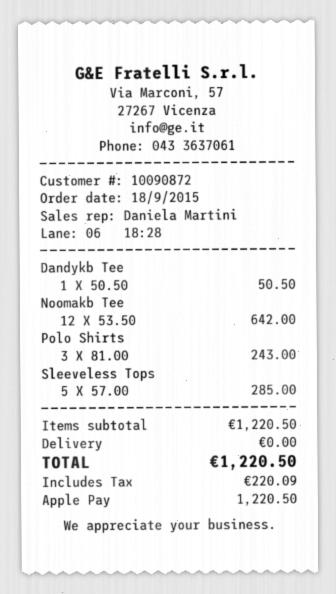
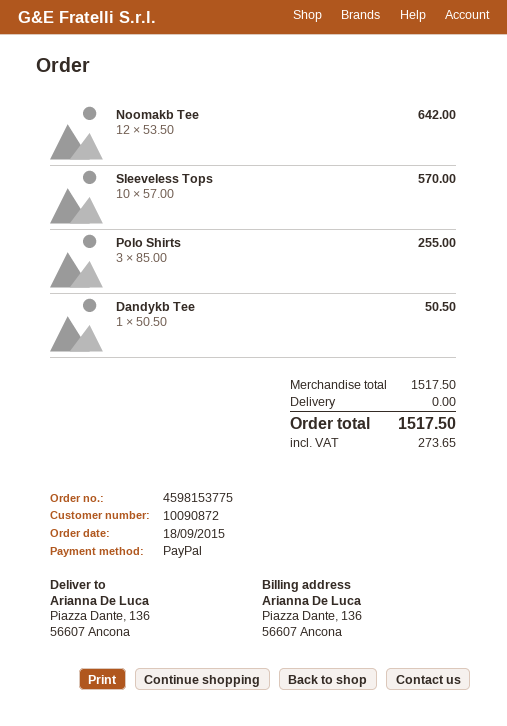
payment method: Apple Pay -> PayPal
Polo Shirts: 3 x 81.00 = 243.00 -> 3 x 85.00 = 255.00
Sleeveless Tops: 5 x 57.00 = 285.00 -> 10 x 57.00 = 570.00
subtotal: 1220.50 -> 1517.50
tax: 220.09 -> 273.65
total: 1220.50 -> 1517.50

